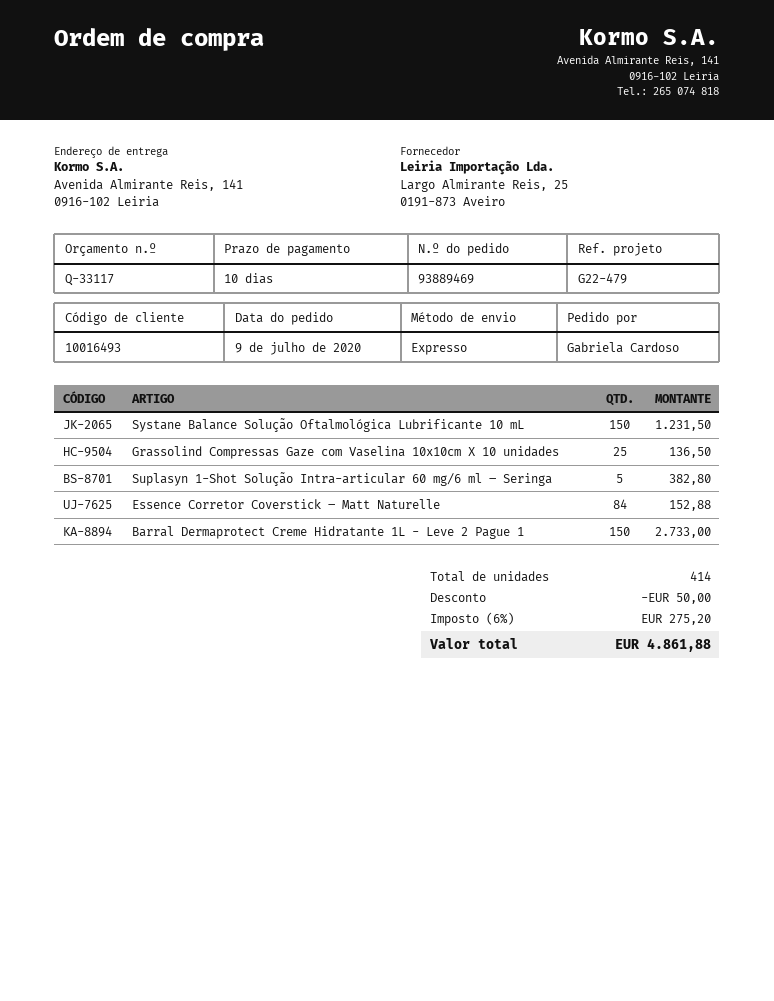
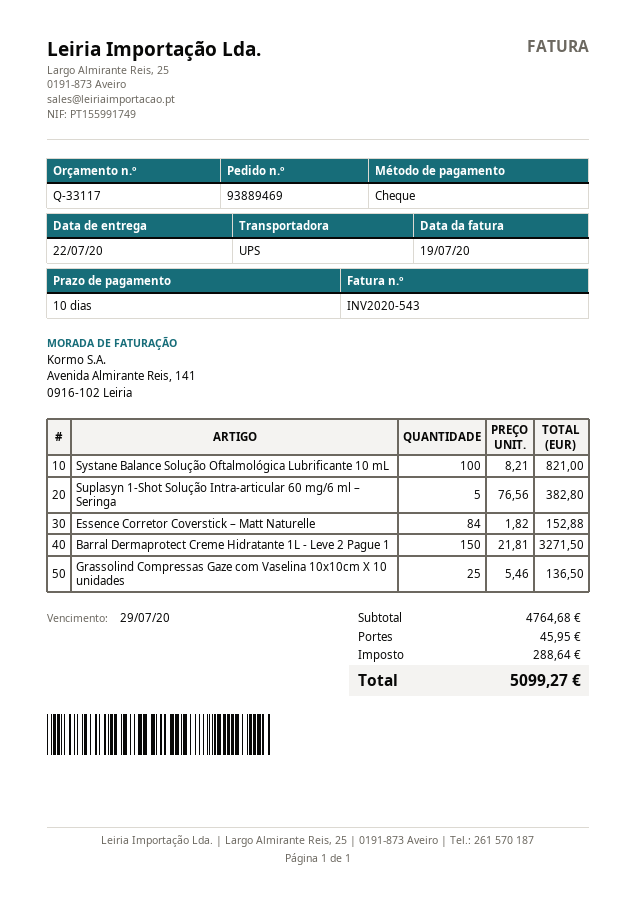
shipping method: express -> UPS
Systane Balance Solução Oftalmológica Lubrificante 10 mL: 150 for 1231.50 -> 100 for 821.00
Barral Dermaprotect Creme Hidratante 1L - Leve 2 Pague 1: 150 for 2733.00 -> 150 for 3271.50
discount: 50.00 -> none
shipping: none -> 45.95
tax: 275.20 -> 288.64
total: 4861.88 -> 5099.27

